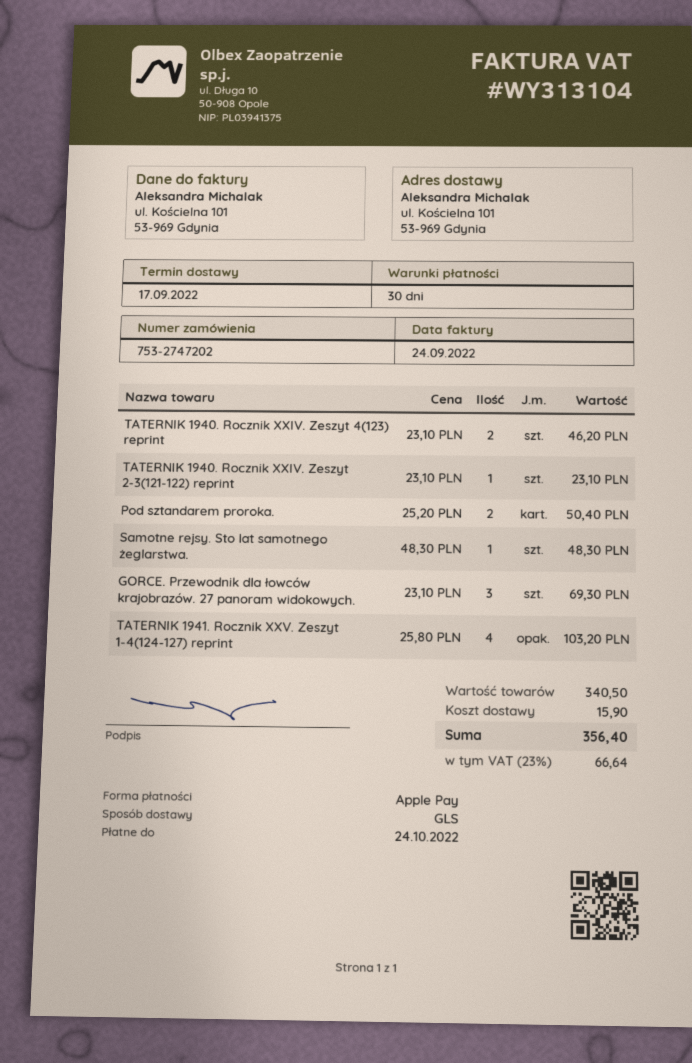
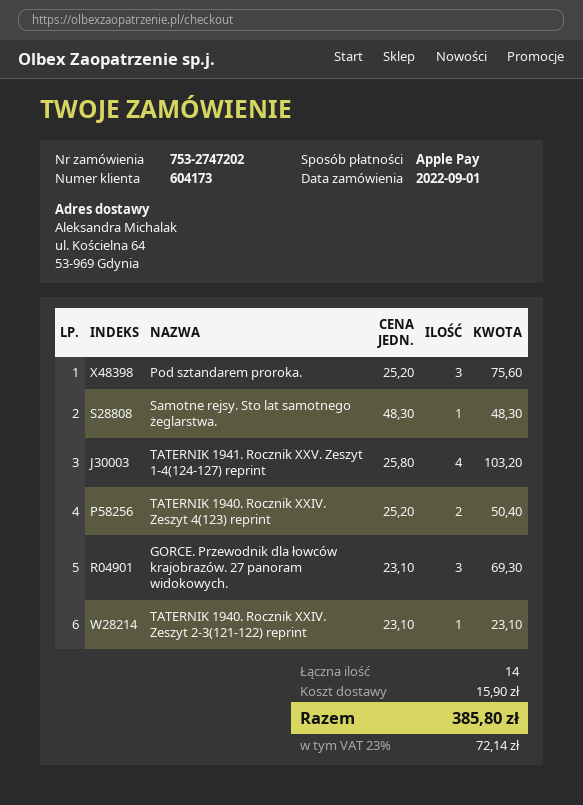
ship to: ul. Kościelna 101, 53-969 Gdynia -> ul. Kościelna 64, 53-969 Gdynia
TATERNIK 1940. Rocznik XXIV. Zeszyt 4(123) reprint: 2 x 23.10 = 46.20 -> 2 x 25.20 = 50.40
Pod sztandarem proroka.: 2 x 25.20 = 50.40 -> 3 x 25.20 = 75.60
tax: 23% = 66.64 -> 23% = 72.14
total: 356.40 -> 385.80

